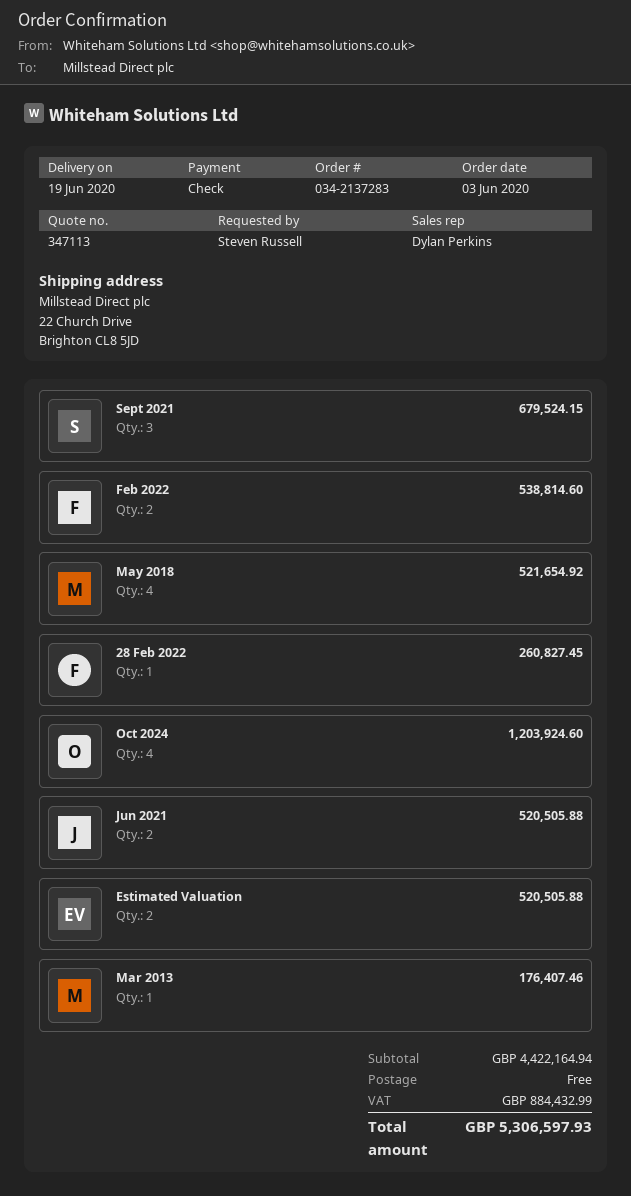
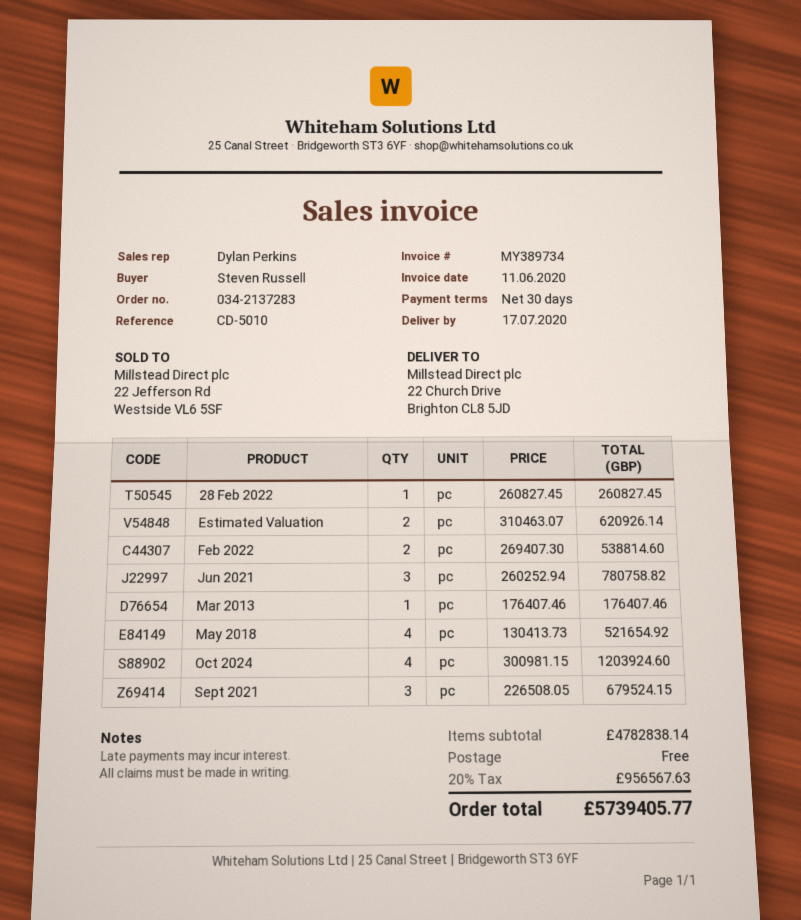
delivery date: 2020-06-19 -> 2020-07-17
Jun 2021: 2 for 520505.88 -> 3 for 780758.82
Estimated Valuation: 2 for 520505.88 -> 2 for 620926.14
subtotal: 4422164.94 -> 4782838.14
tax: 884432.99 -> 956567.63
total: 5306597.93 -> 5739405.77

